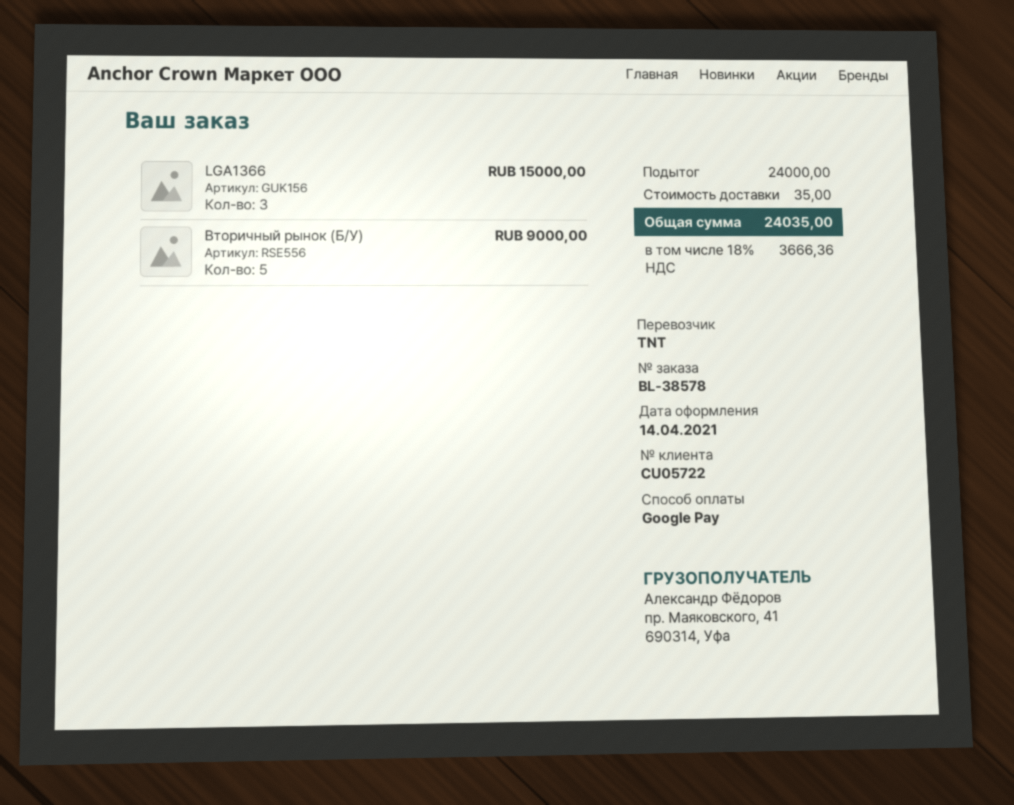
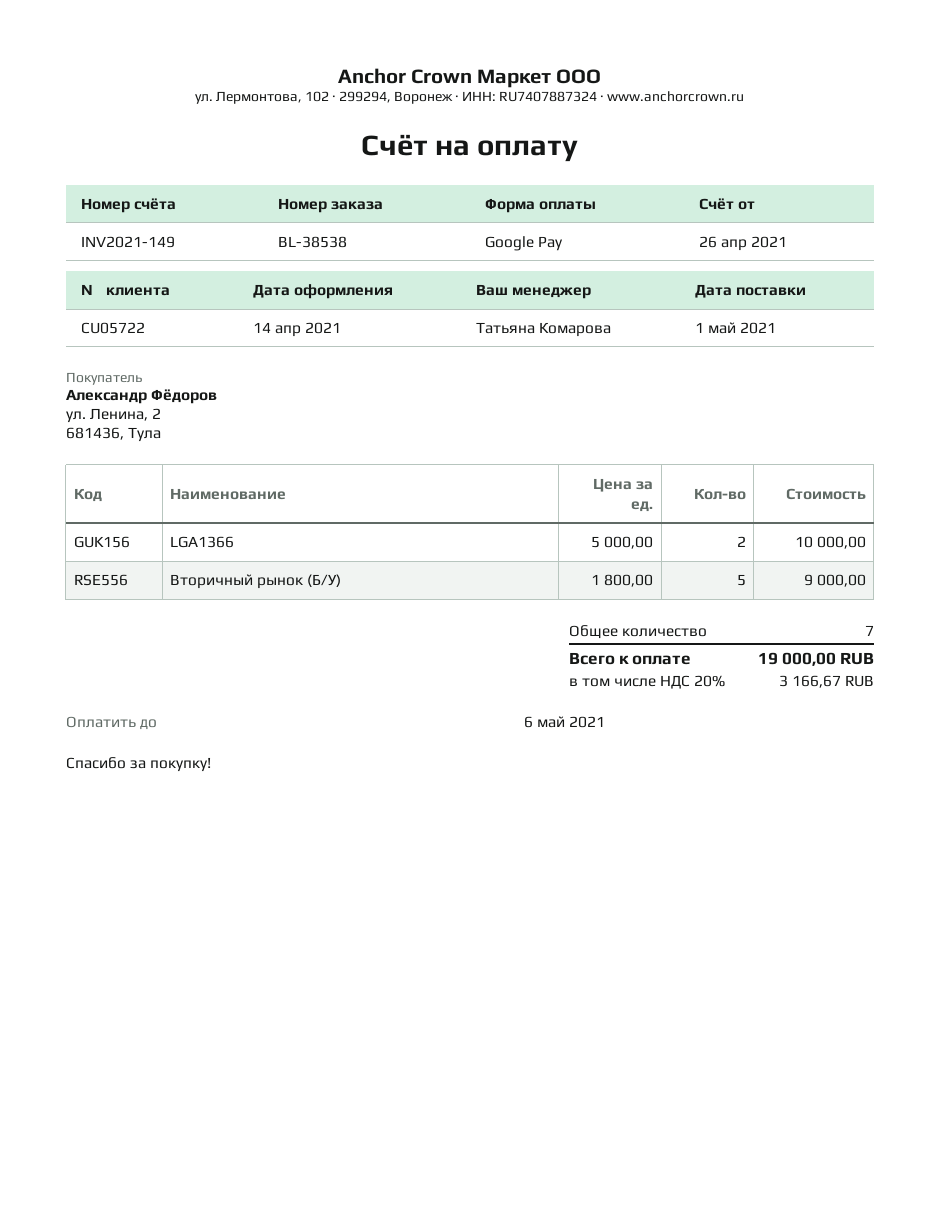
order number: BL-38578 -> BL-38538
LGA1366: 3 for 15000.00 -> 2 for 10000.00
shipping: 35.00 -> none
tax: 18% = 3666.36 -> 20% = 3166.67
total: 24035.00 -> 19000.00

